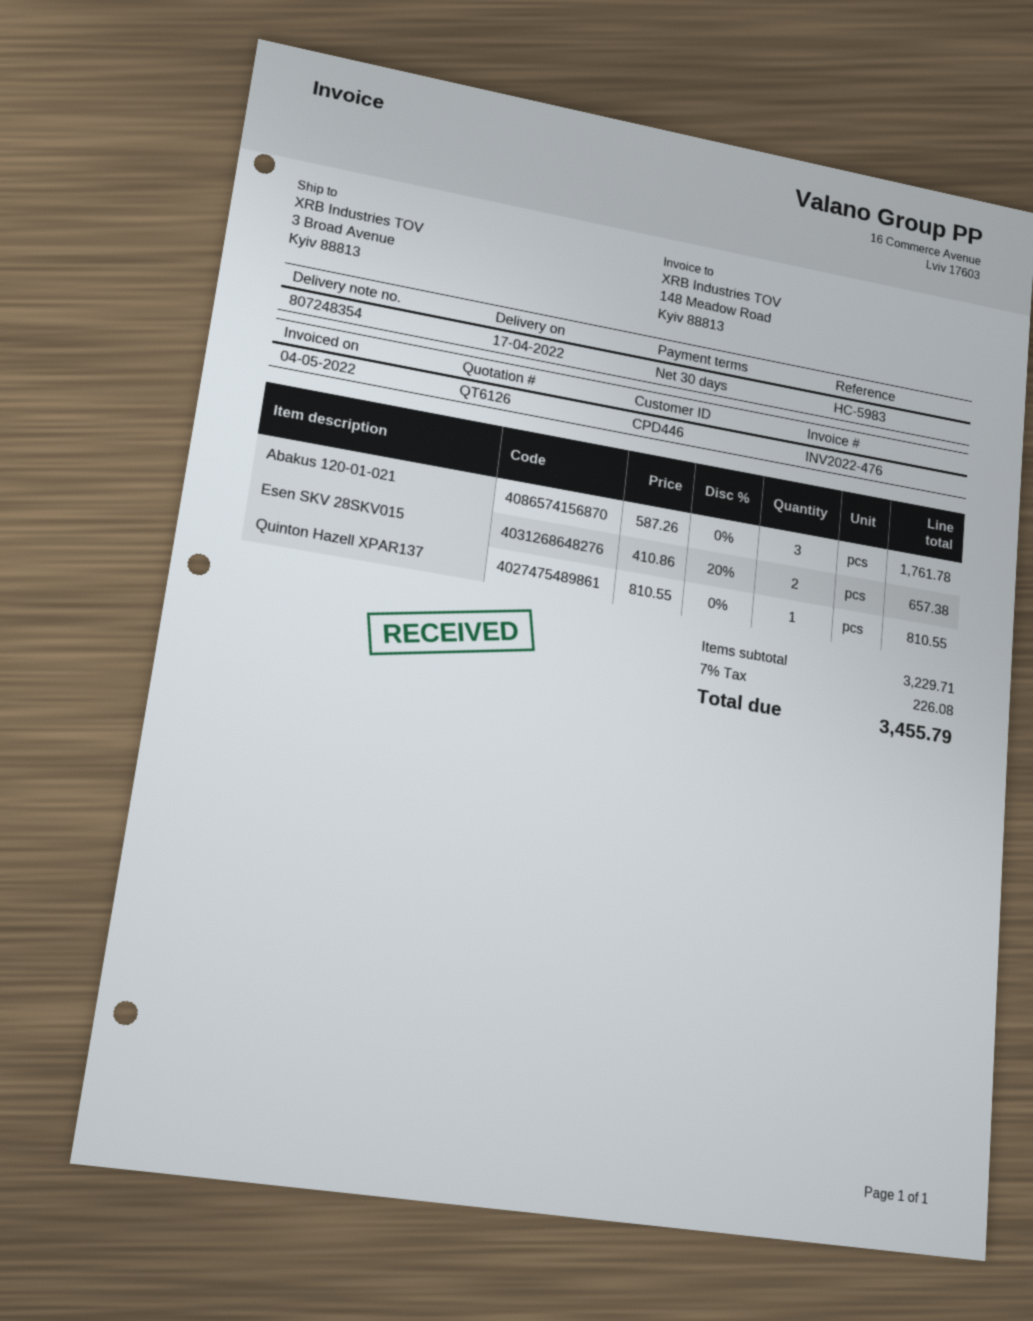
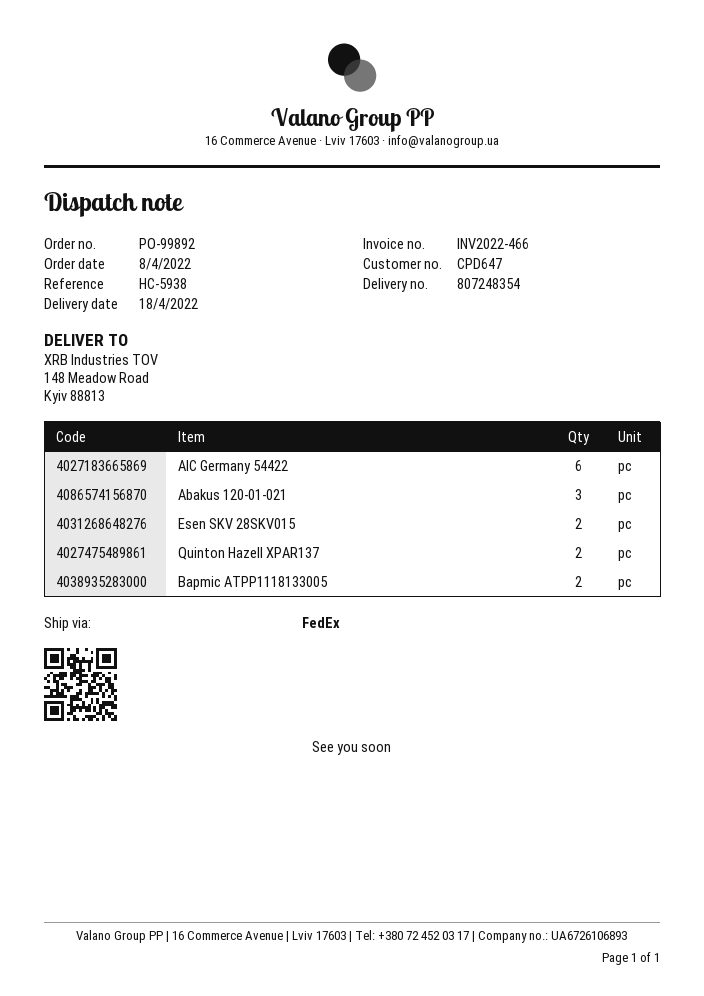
delivery date: 2022-04-17 -> 2022-04-18
invoice number: INV2022-476 -> INV2022-466
customer number: CPD446 -> CPD647
reference: HC-5983 -> HC-5938
ship to: 3 Broad Avenue, Kyiv 88813 -> 148 Meadow Road, Kyiv 88813
Quinton Hazell XPAR137: 1 -> 2
AIC Germany 54422: none -> 6
Bapmic ATPP1118133005: none -> 2

